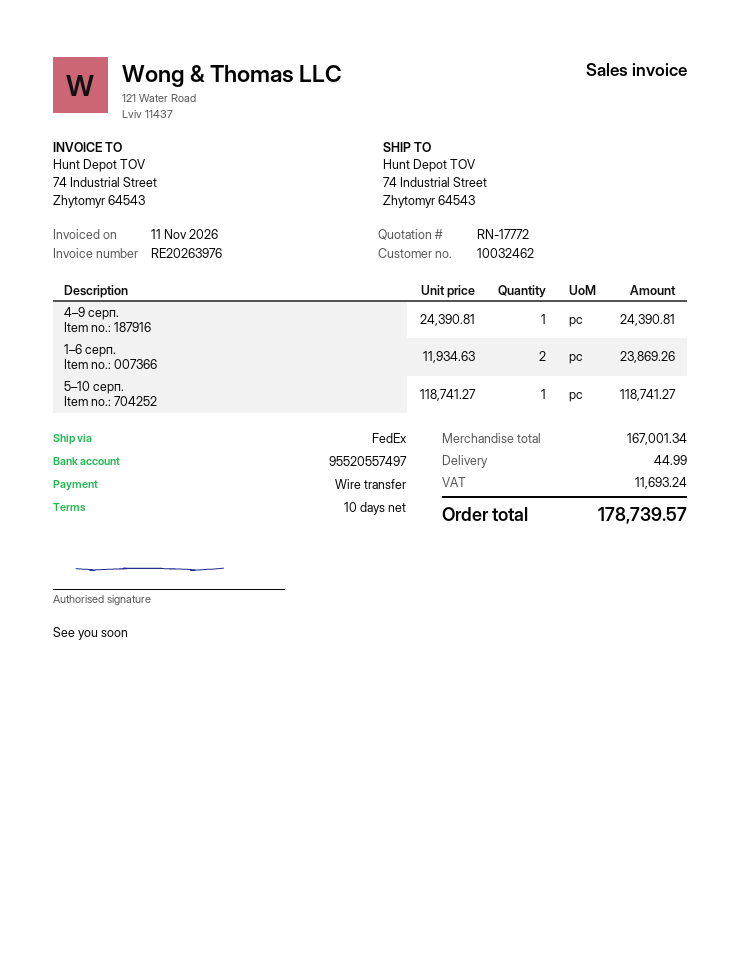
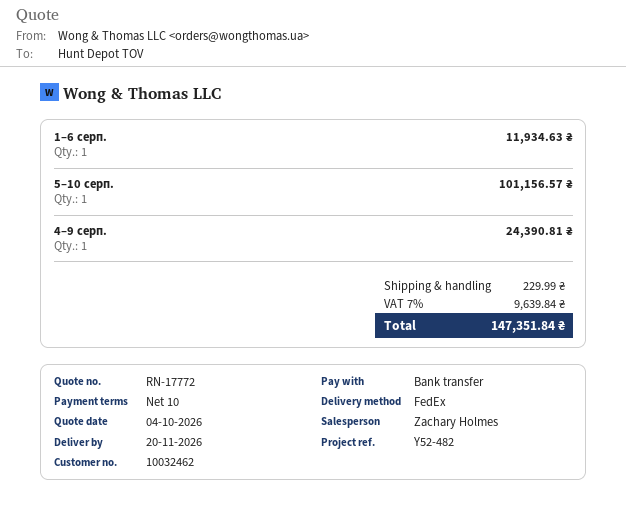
1–6 серп.: 2 for 23869.26 -> 1 for 11934.63
5–10 серп.: 1 for 118741.27 -> 1 for 101156.57
shipping: 44.99 -> 229.99
tax: 11693.24 -> 9639.84
total: 178739.57 -> 147351.84

